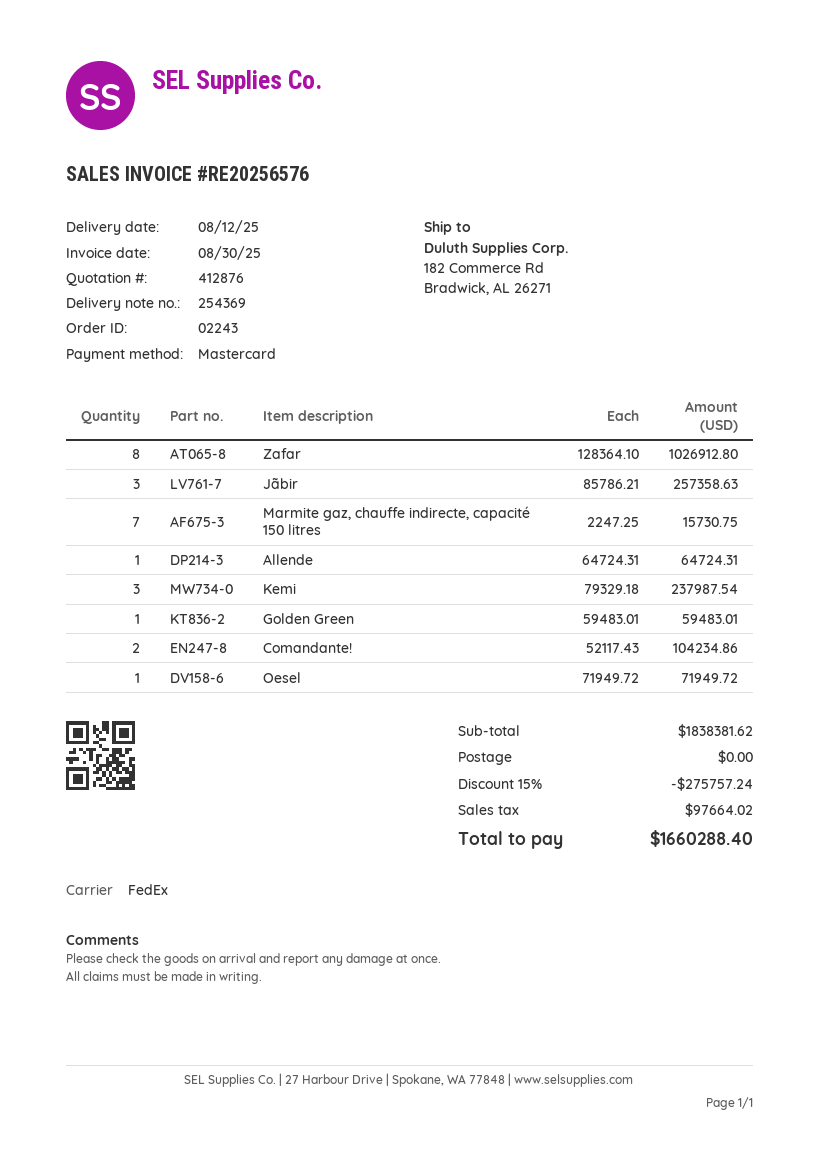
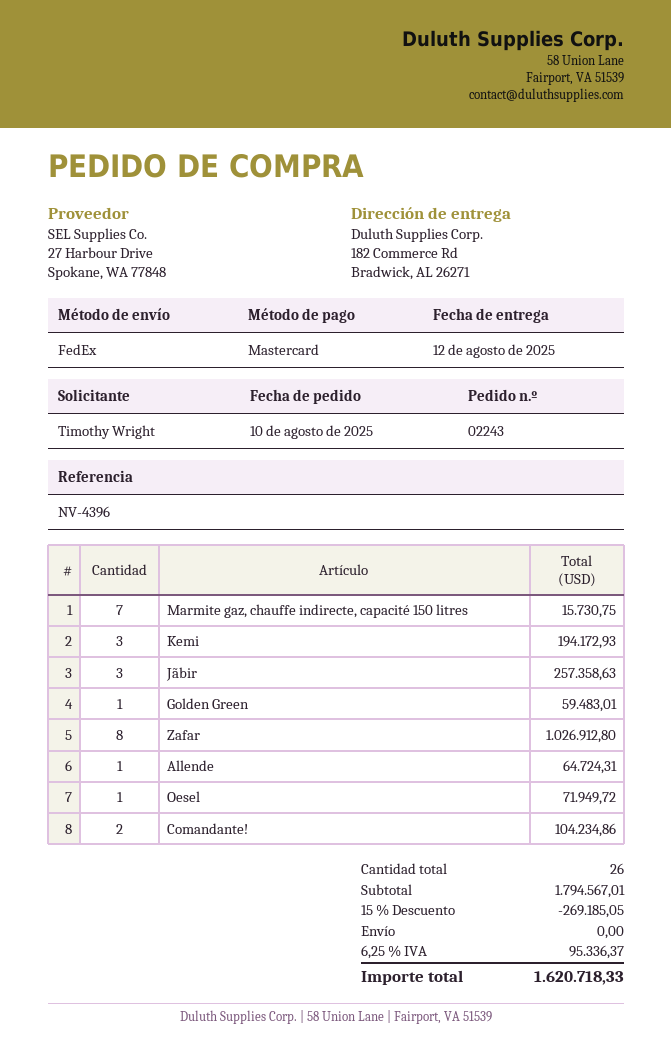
Kemi: 3 for 237987.54 -> 3 for 194172.93
subtotal: 1838381.62 -> 1794567.01
discount: 15% = 275757.24 -> 15% = 269185.05
tax: 97664.02 -> 95336.37
total: 1660288.40 -> 1620718.33

